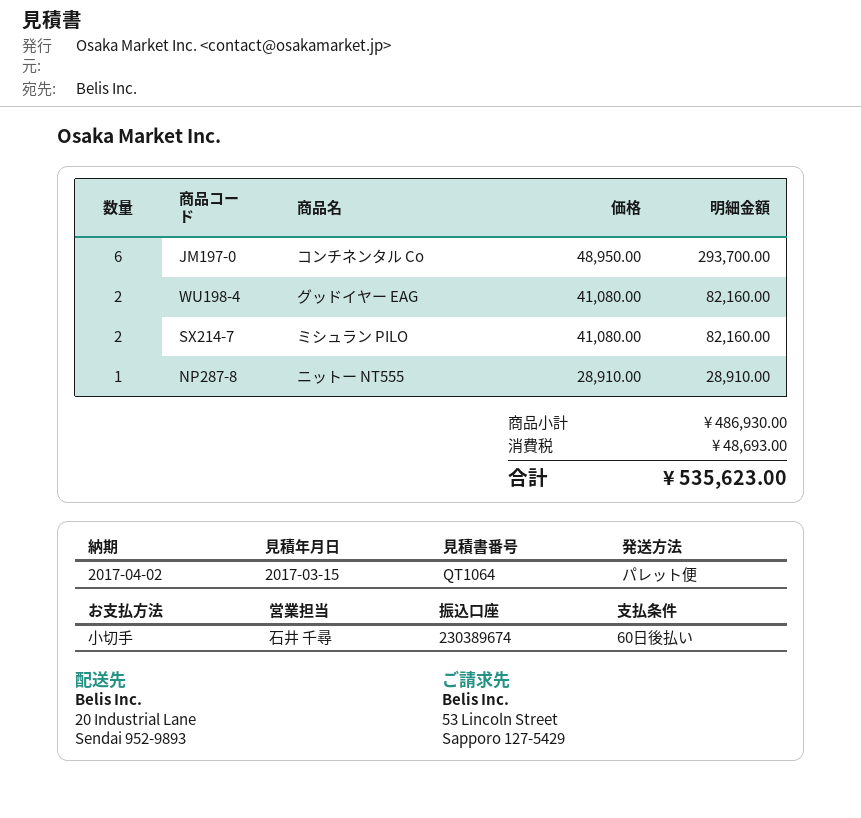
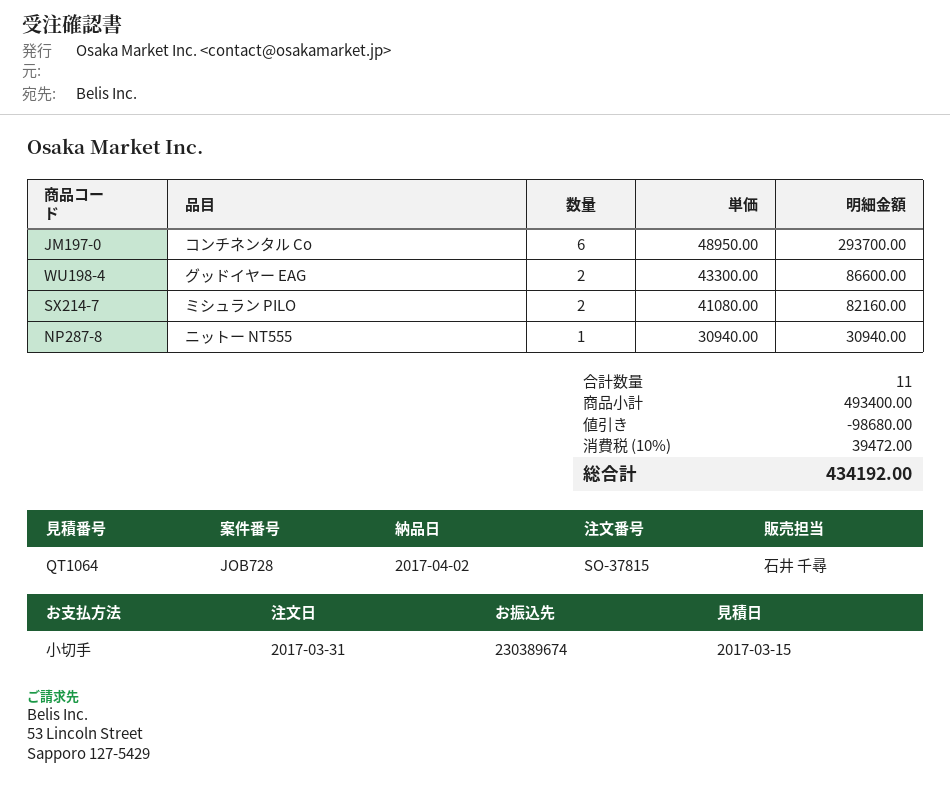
グッドイヤー EAG: 2 x 41080.00 = 82160.00 -> 2 x 43300.00 = 86600.00
ニットー NT555: 1 x 28910.00 = 28910.00 -> 1 x 30940.00 = 30940.00
subtotal: 486930.00 -> 493400.00
discount: none -> 98680.00
tax: 48693.00 -> 39472.00
total: 535623.00 -> 434192.00

